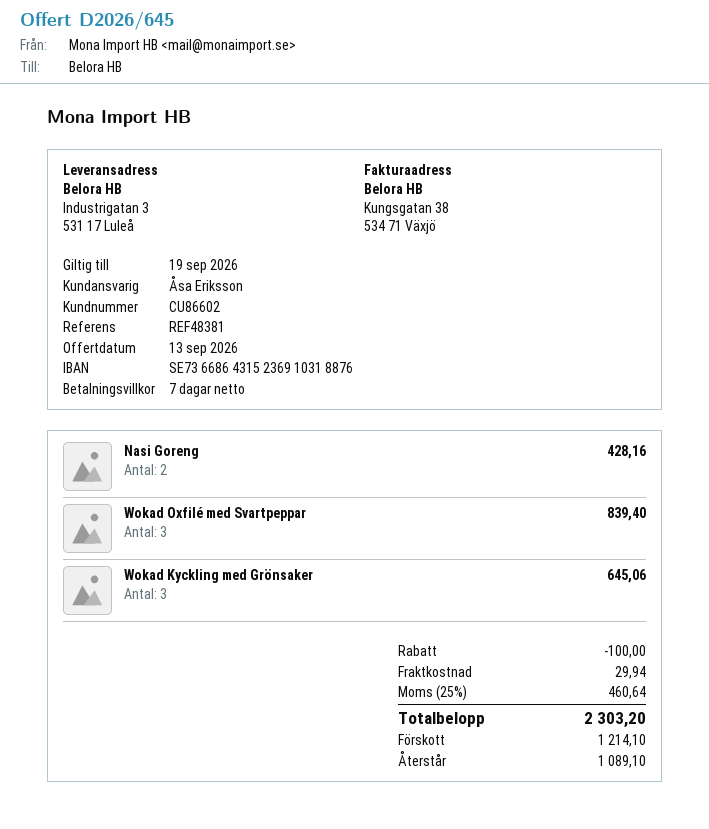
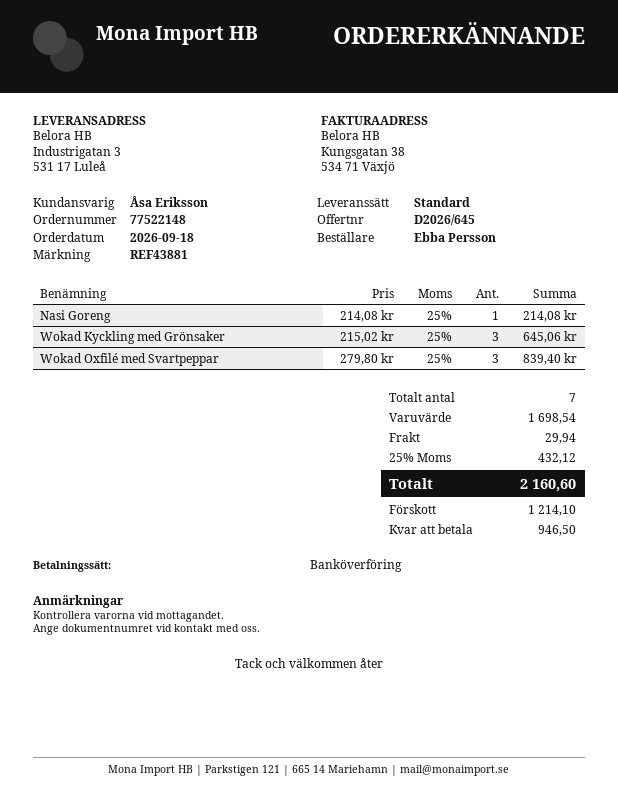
reference: REF48381 -> REF43881
Nasi Goreng: 2 for 428.16 -> 1 for 214.08
discount: 100.00 -> none
tax: 25% = 460.64 -> 25% = 432.12
total: 2303.20 -> 2160.60
balance: 1089.10 -> 946.50

